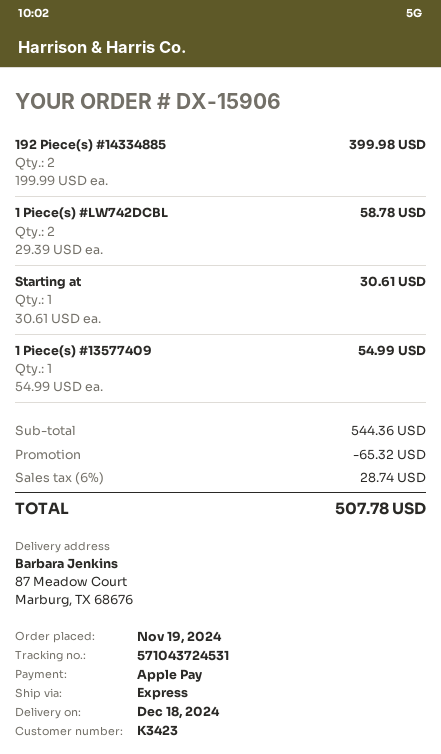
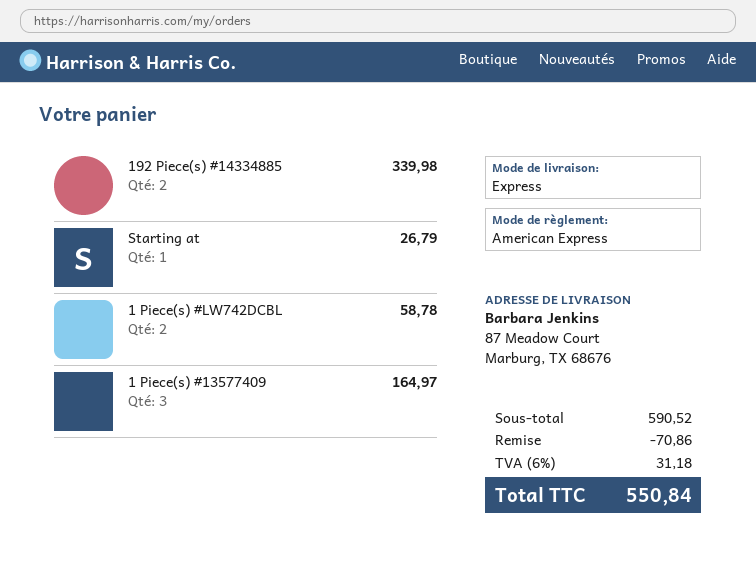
payment method: Apple Pay -> American Express
192 Piece(s) #14334885: 2 for 399.98 -> 2 for 339.98
Starting at: 1 for 30.61 -> 1 for 26.79
1 Piece(s) #13577409: 1 for 54.99 -> 3 for 164.97
subtotal: 544.36 -> 590.52
discount: 65.32 -> 70.86
tax: 6% = 28.74 -> 6% = 31.18
total: 507.78 -> 550.84

